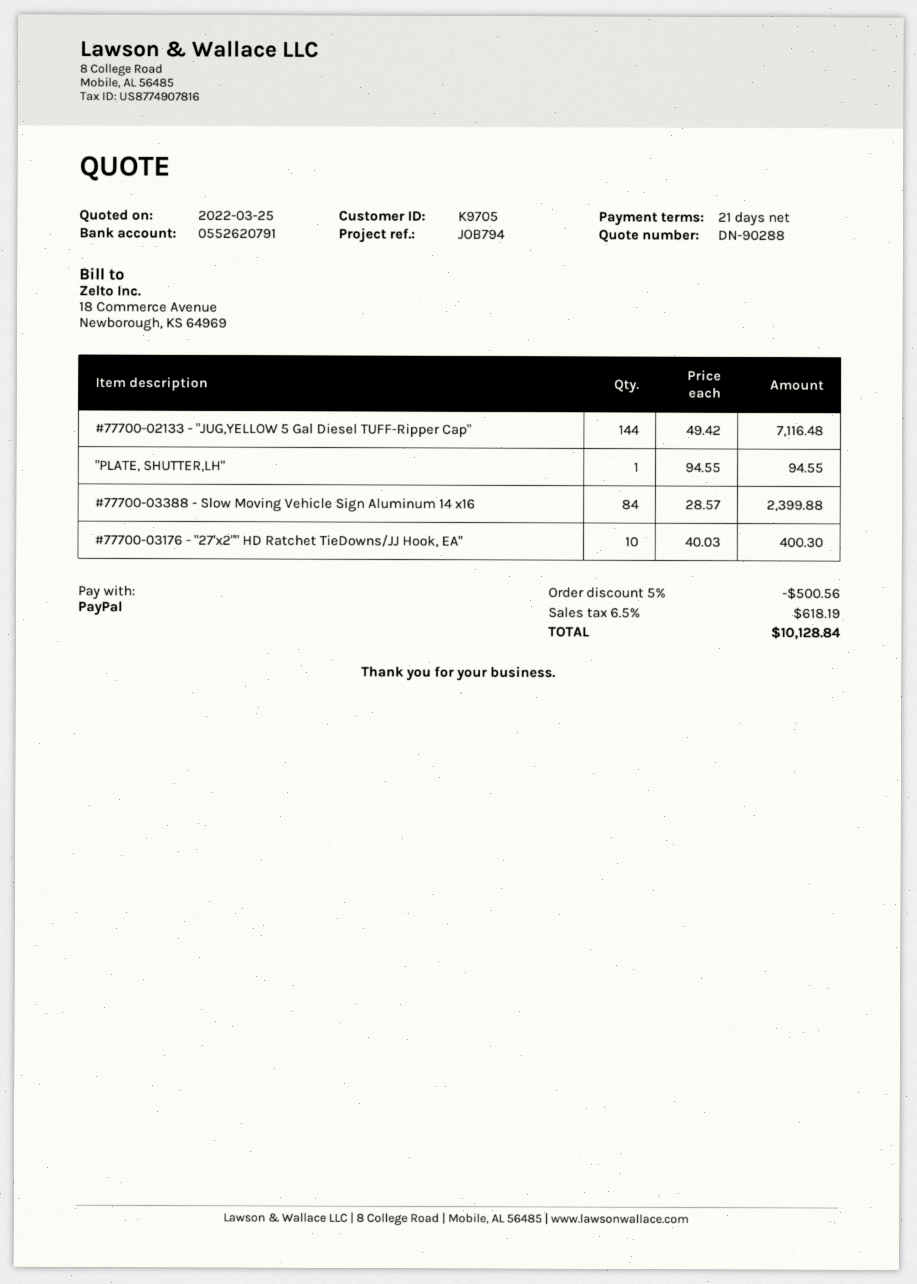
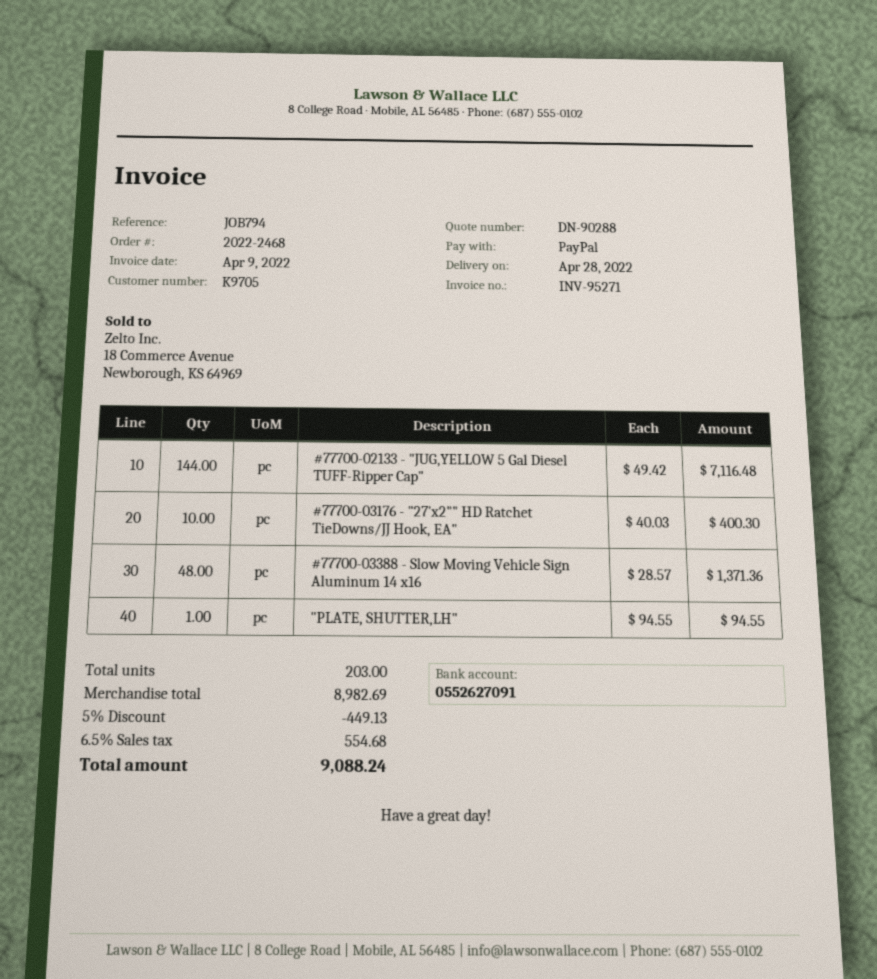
bank account: 0552620791 -> 0552627091
#77700-03388 - Slow Moving Vehicle Sign Aluminum 14 x16: 84 x 28.57 = 2399.88 -> 48 x 28.57 = 1371.36
discount: 5% = 500.56 -> 5% = 449.13
tax: 6.5% = 618.19 -> 6.5% = 554.68
total: 10128.84 -> 9088.24

